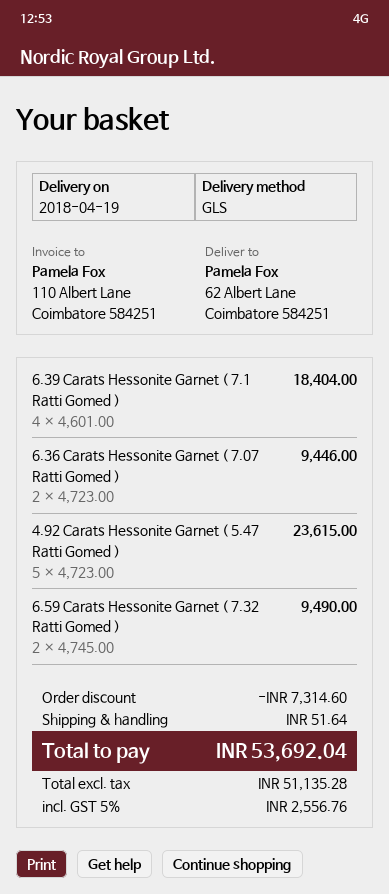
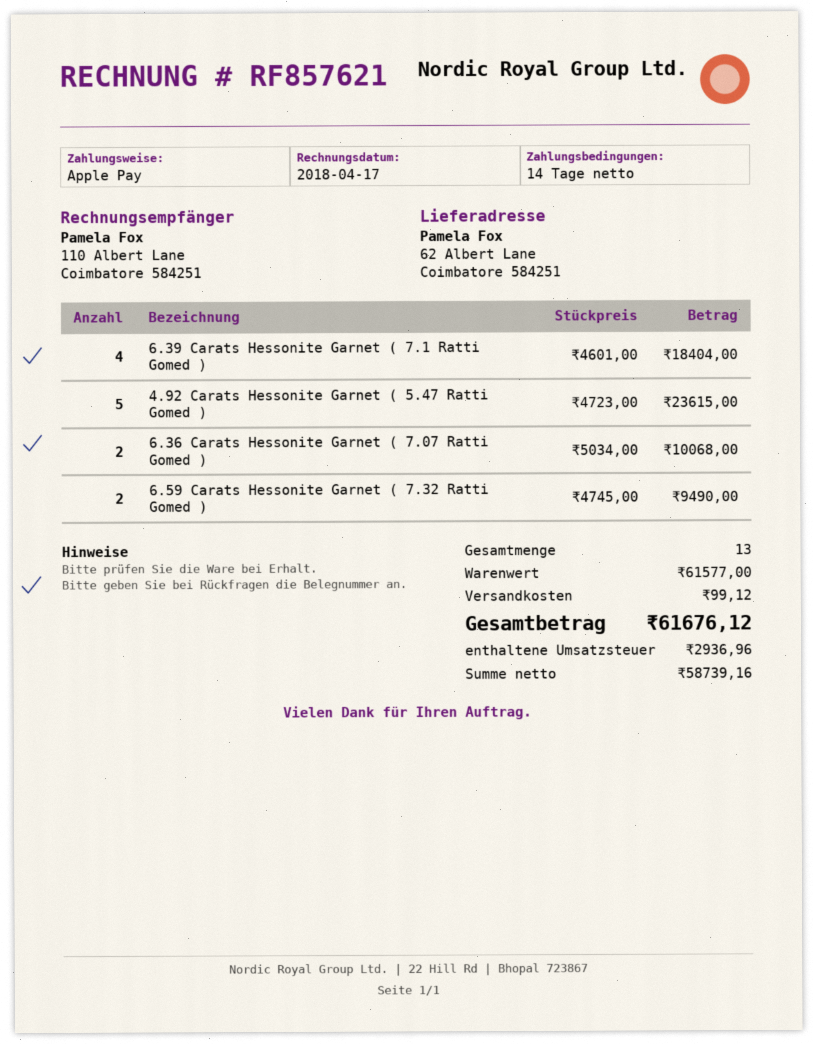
6.36 Carats Hessonite Garnet ( 7.07 Ratti Gomed ): 2 x 4723.00 = 9446.00 -> 2 x 5034.00 = 10068.00
discount: 7314.60 -> none
shipping: 51.64 -> 99.12
net: 51135.28 -> 58739.16
tax: 2556.76 -> 2936.96
total: 53692.04 -> 61676.12

